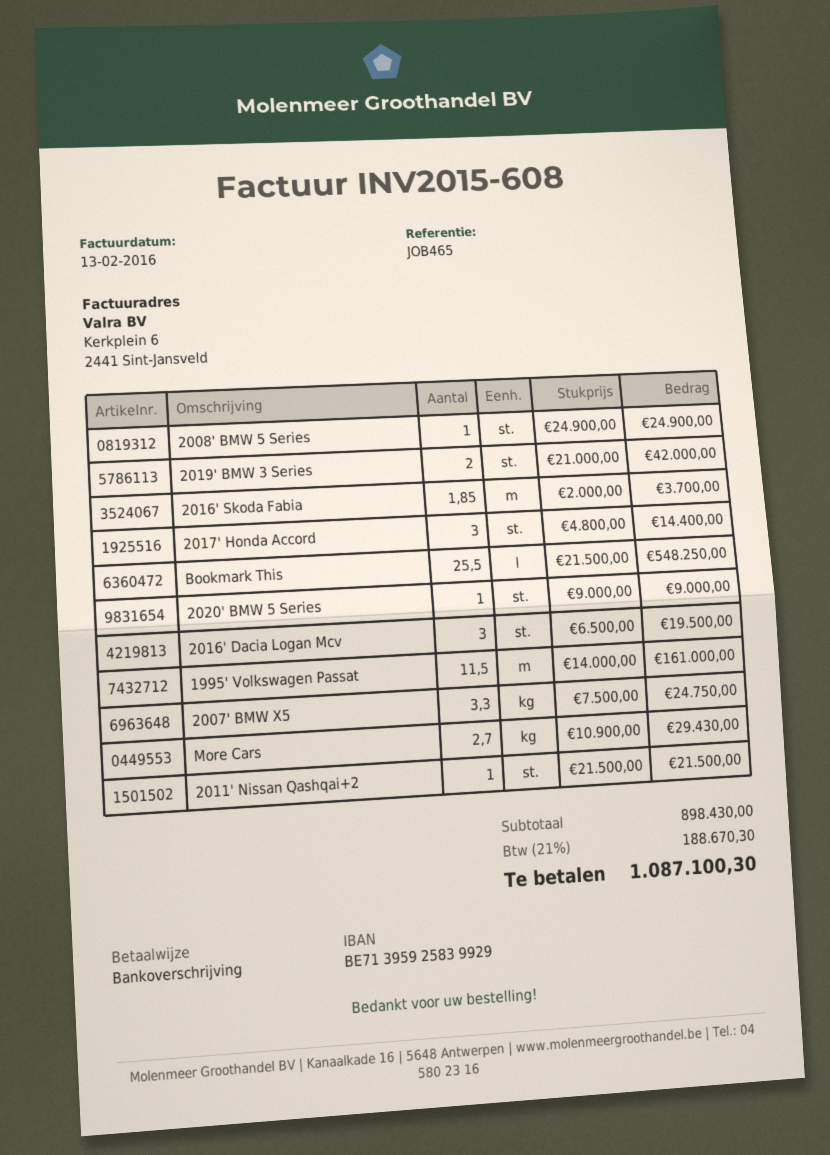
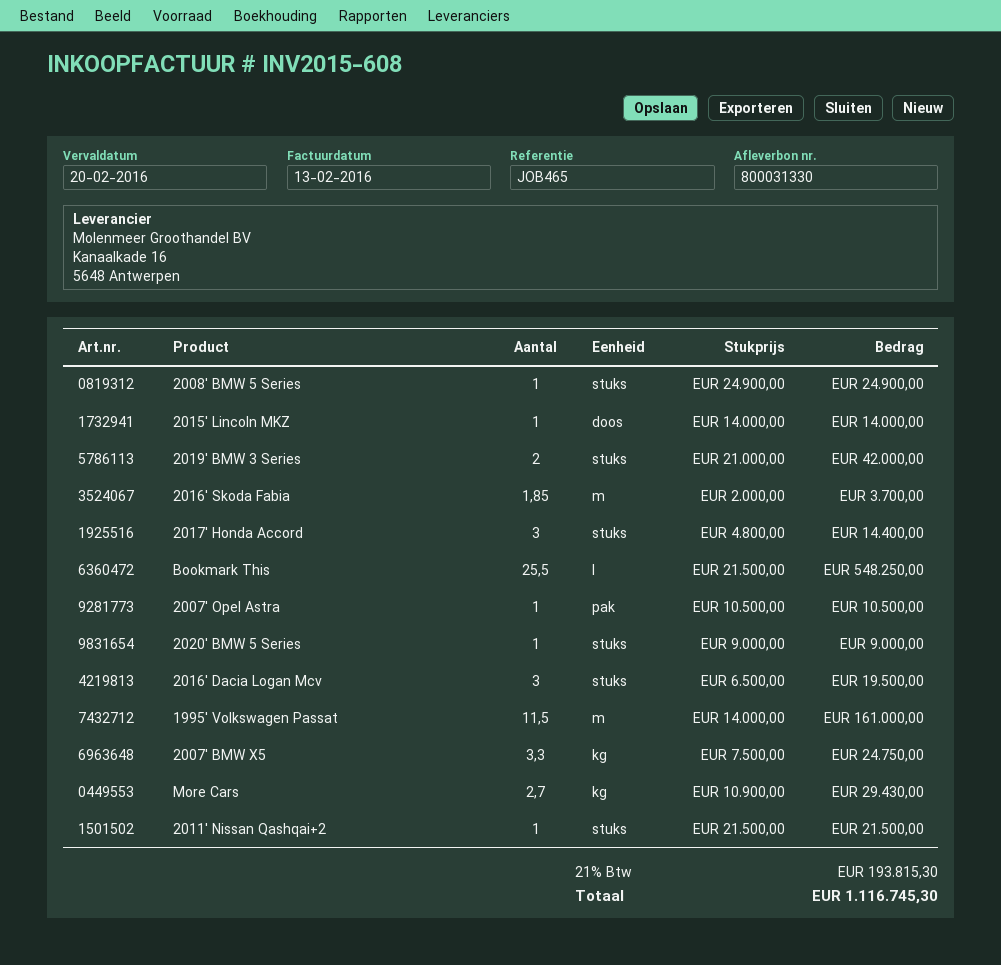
2015' Lincoln MKZ: none -> 1 x 14000.00 = 14000.00
2007' Opel Astra: none -> 1 x 10500.00 = 10500.00
tax: 21% = 188670.30 -> 21% = 193815.30
total: 1087100.30 -> 1116745.30

